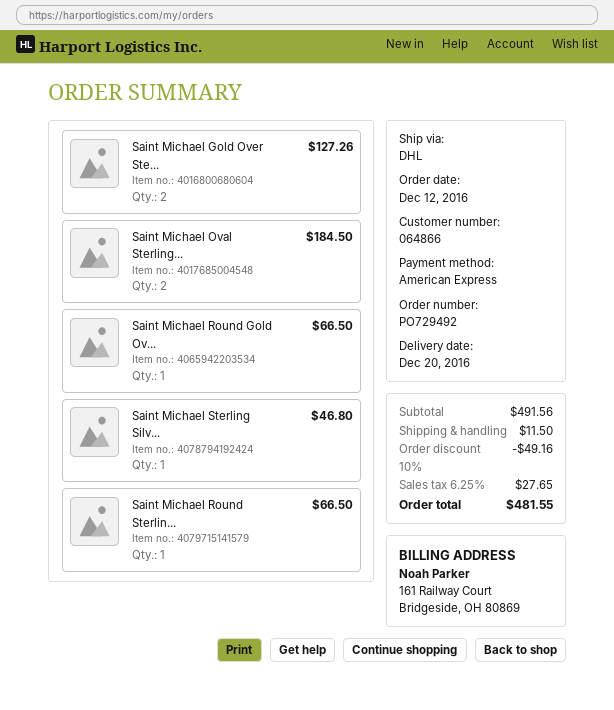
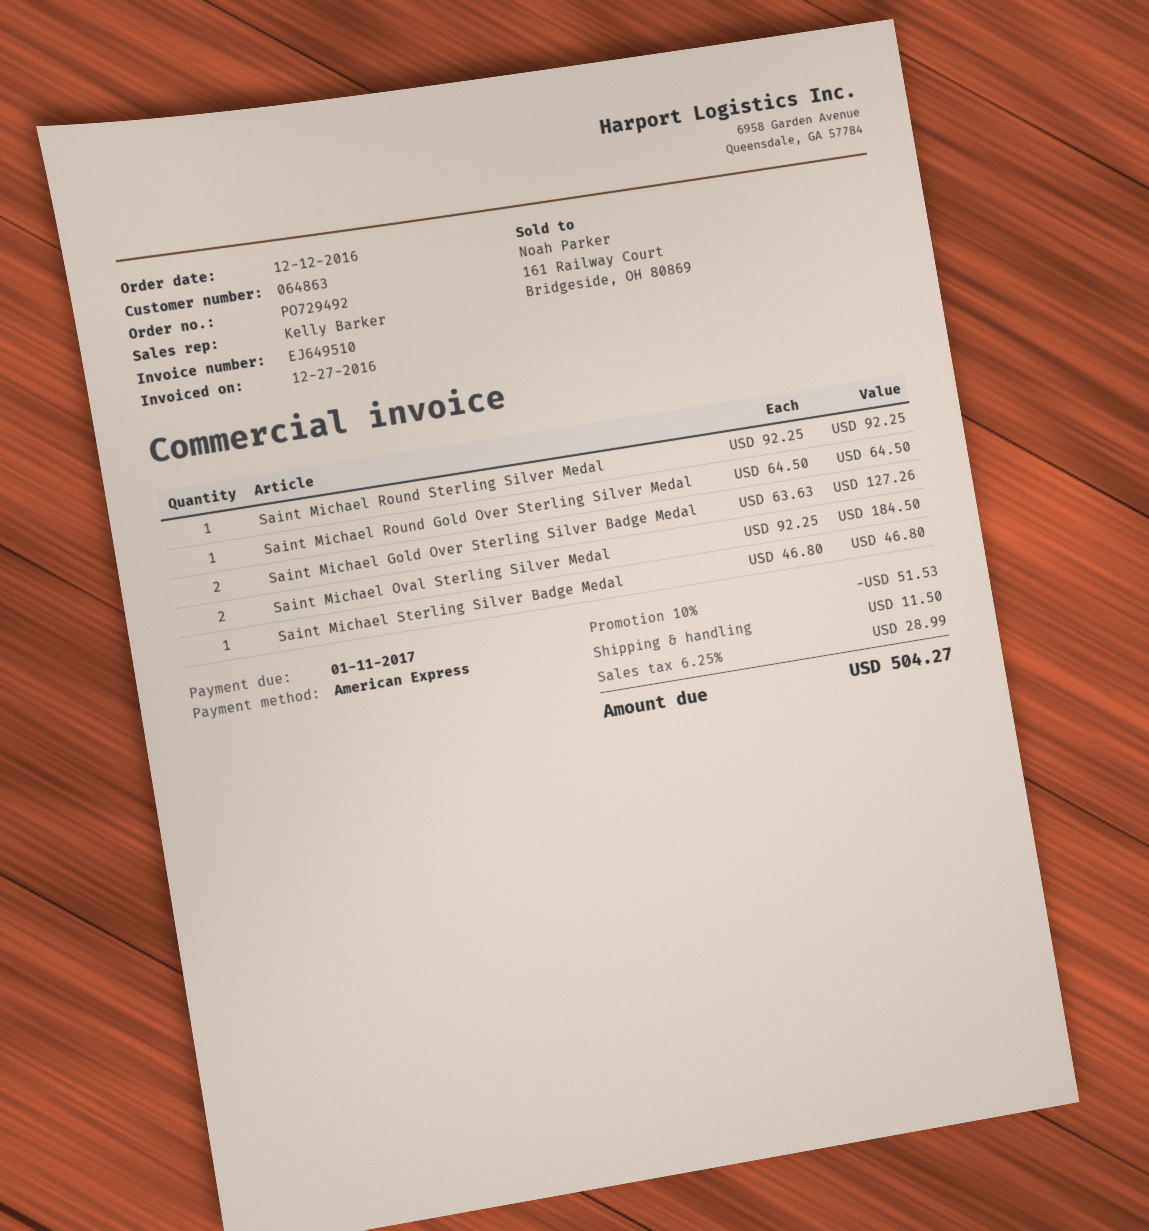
customer number: 064866 -> 064863
Saint Michael Round Gold Ov...: 1 for 66.50 -> 1 for 64.50
Saint Michael Round Sterlin...: 1 for 66.50 -> 1 for 92.25
discount: 10% = 49.16 -> 10% = 51.53
tax: 6.25% = 27.65 -> 6.25% = 28.99
total: 481.55 -> 504.27

